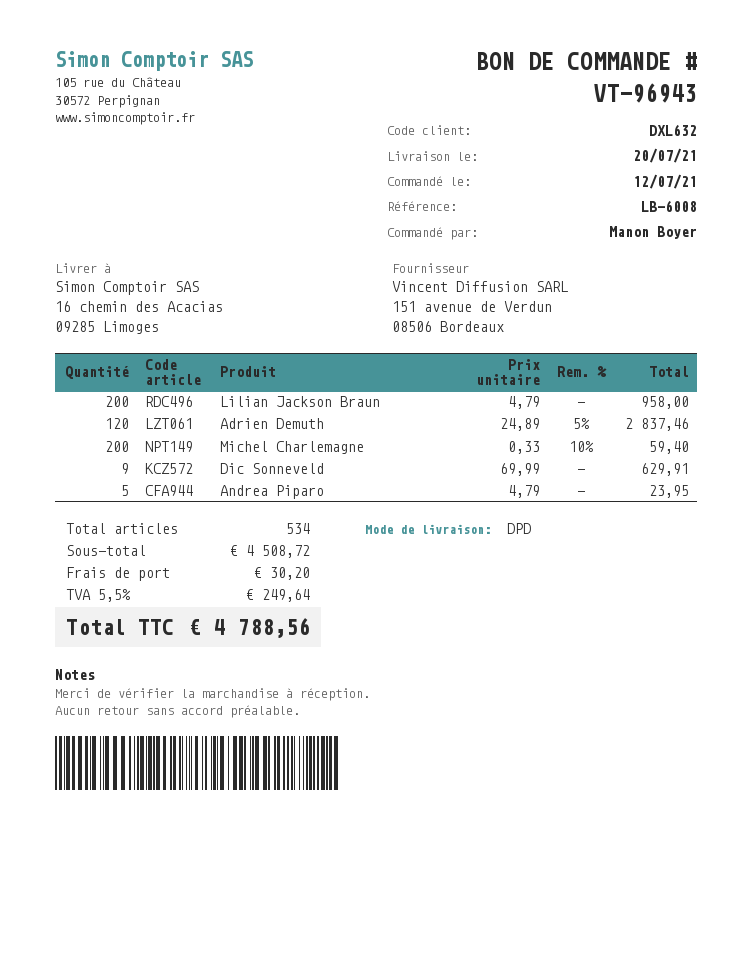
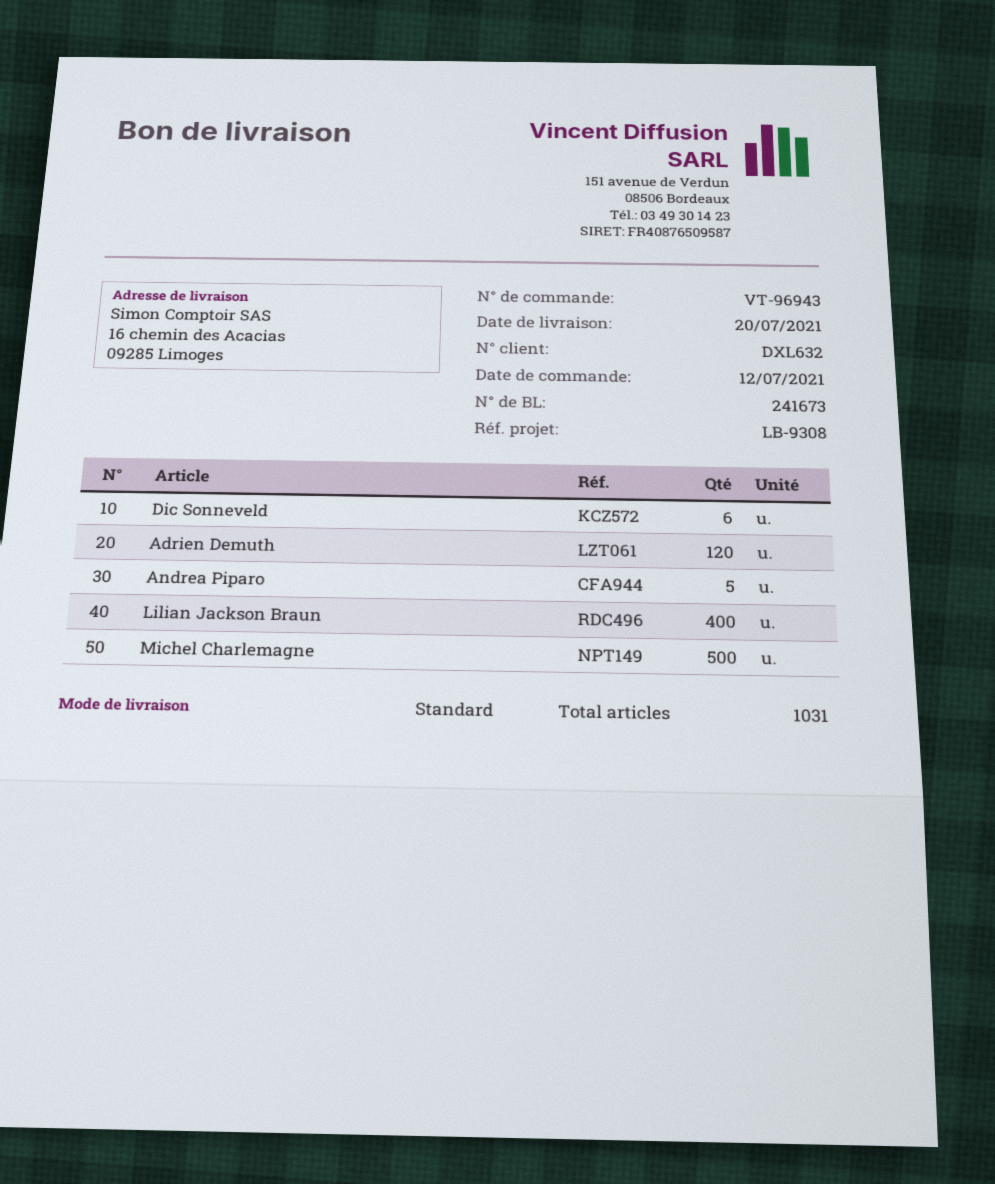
reference: LB-6008 -> LB-9308
shipping method: DPD -> standard
Lilian Jackson Braun: 200 -> 400
Michel Charlemagne: 200 -> 500
Dic Sonneveld: 9 -> 6
total quantity: 534 -> 1031

